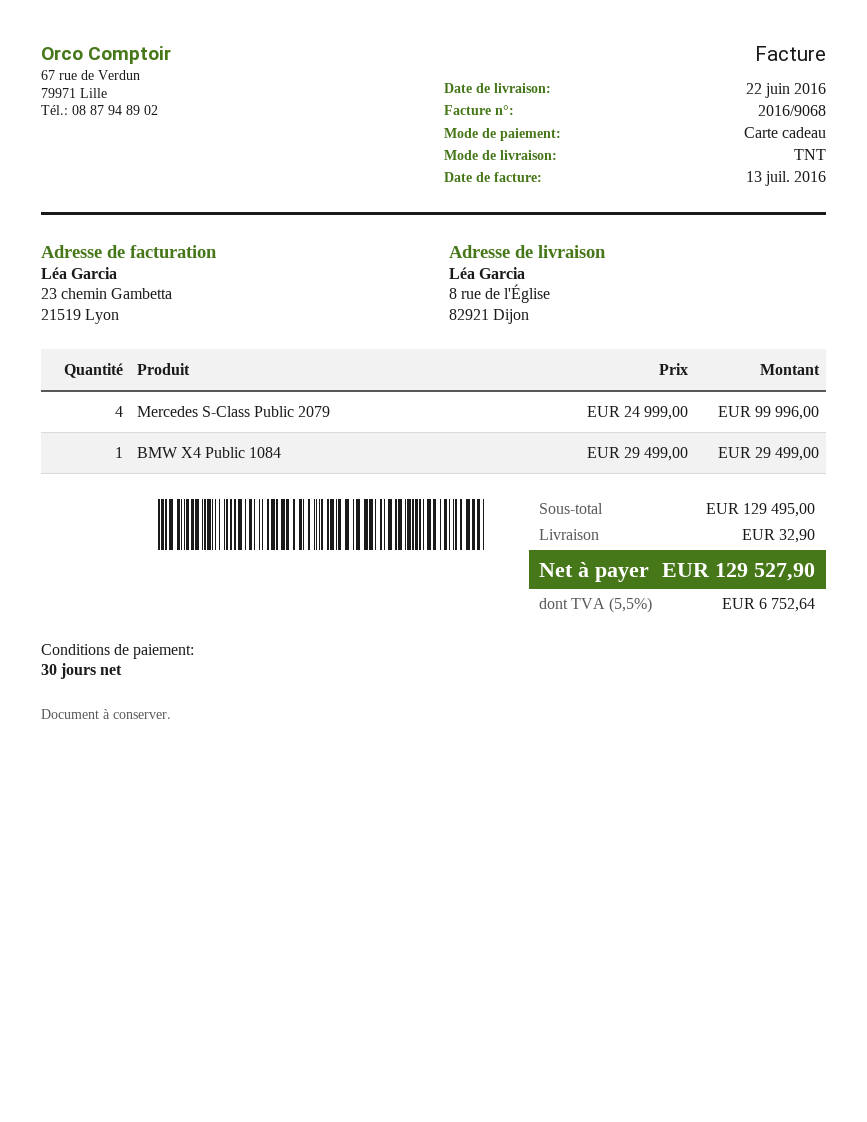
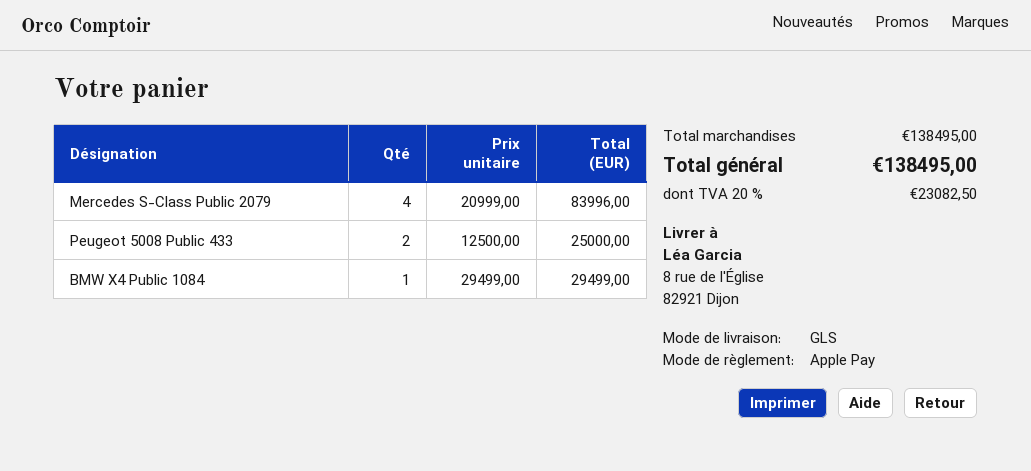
payment method: gift card -> Apple Pay
shipping method: TNT -> GLS
Mercedes S-Class Public 2079: 4 x 24999.00 = 99996.00 -> 4 x 20999.00 = 83996.00
Peugeot 5008 Public 433: none -> 2 x 12500.00 = 25000.00
subtotal: 129495.00 -> 138495.00
shipping: 32.90 -> none
tax: 5.5% = 6752.64 -> 20% = 23082.50
total: 129527.90 -> 138495.00

